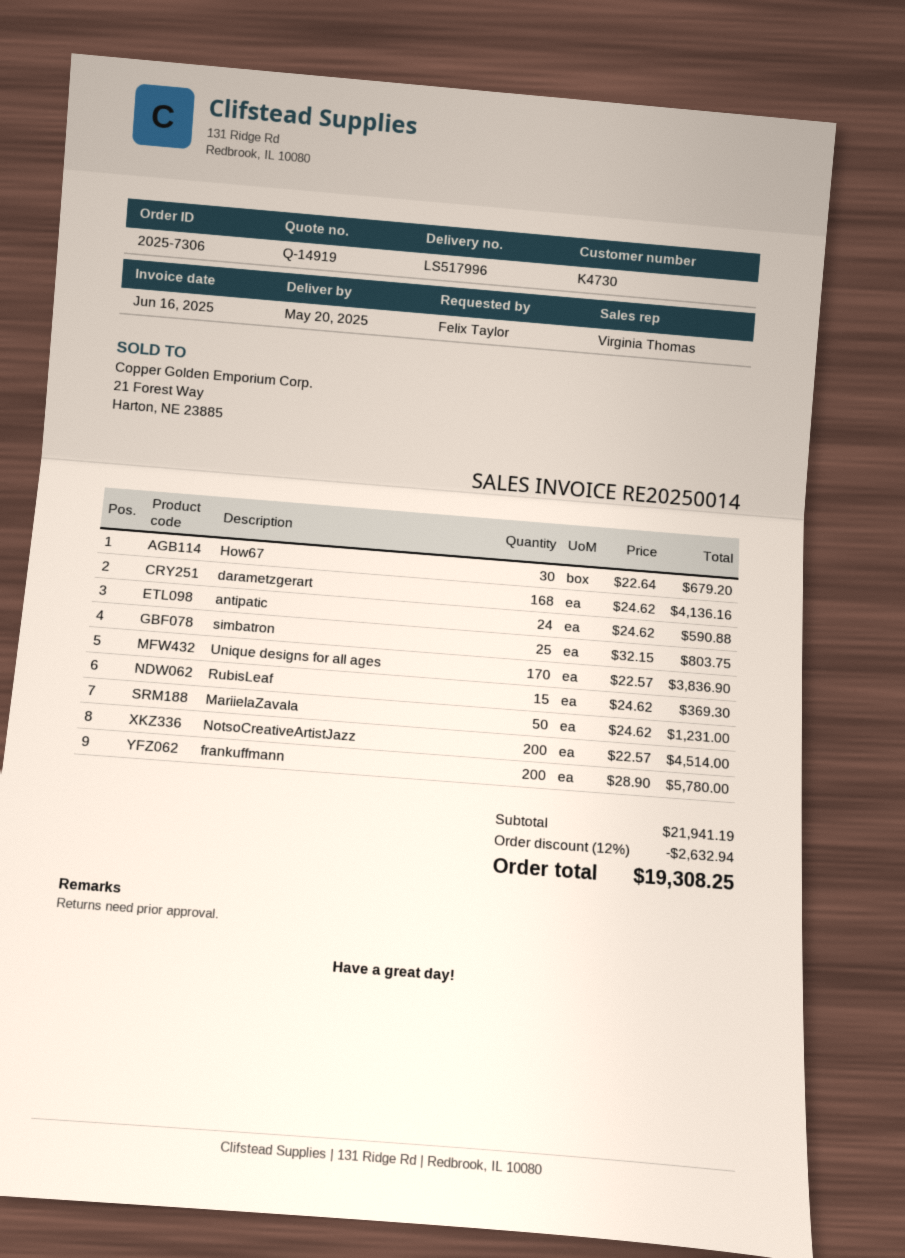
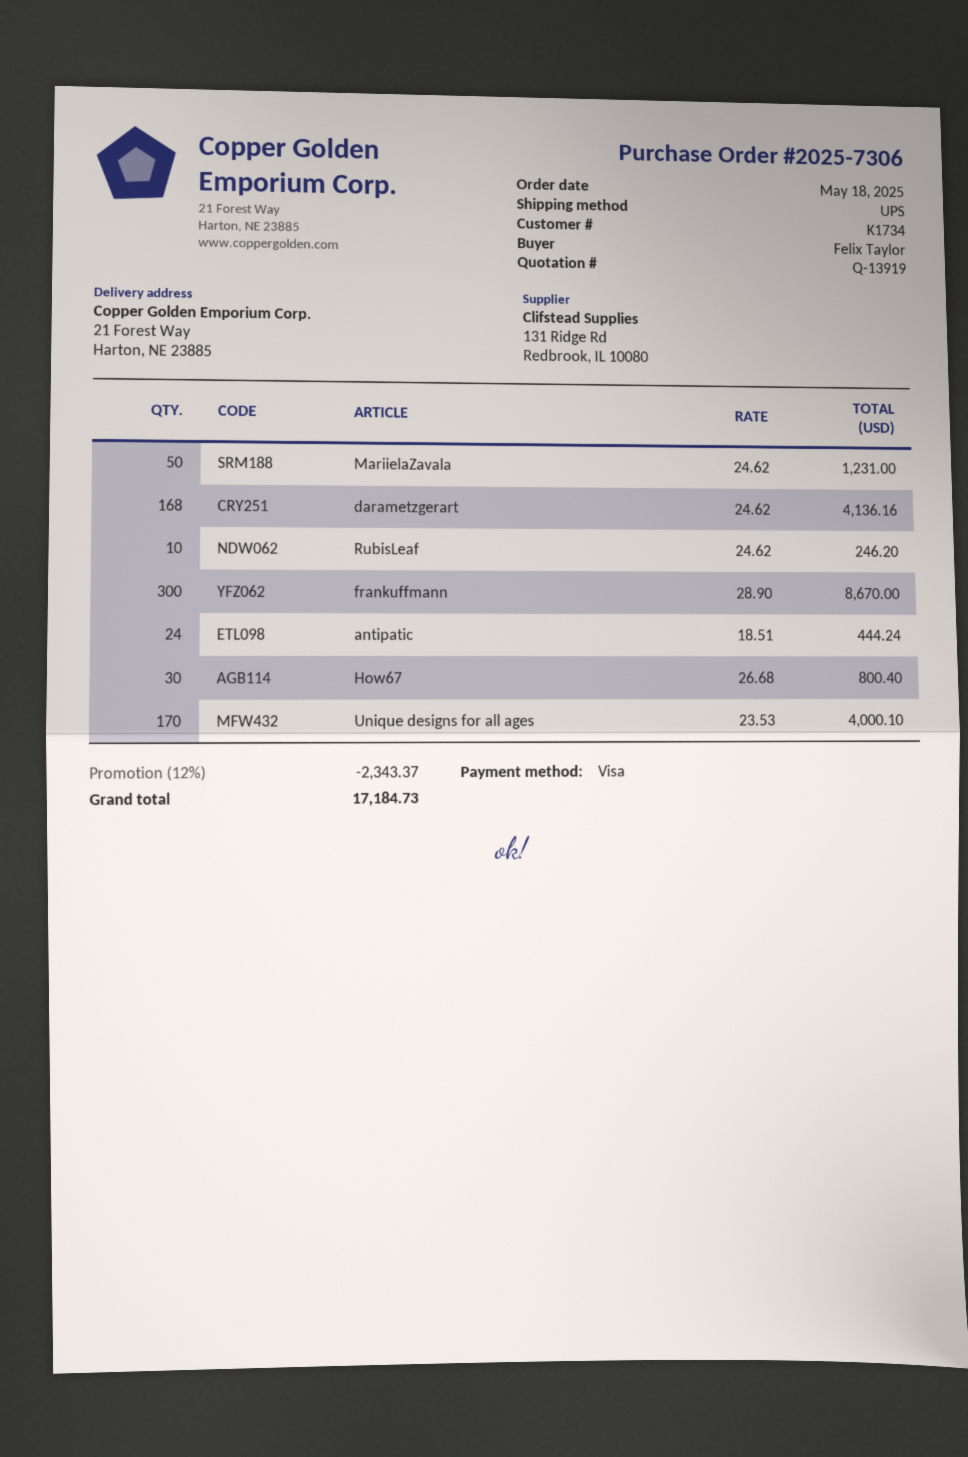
quote number: Q-14919 -> Q-13919
customer number: K4730 -> K1734
How67: 30 x 22.64 = 679.20 -> 30 x 26.68 = 800.40
antipatic: 24 x 24.62 = 590.88 -> 24 x 18.51 = 444.24
simbatron: 25 x 32.15 = 803.75 -> none
Unique designs for all ages: 170 x 22.57 = 3836.90 -> 170 x 23.53 = 4000.10
RubisLeaf: 15 x 24.62 = 369.30 -> 10 x 24.62 = 246.20
NotsoCreativeArtistJazz: 200 x 22.57 = 4514.00 -> none
frankuffmann: 200 x 28.90 = 5780.00 -> 300 x 28.90 = 8670.00
discount: 12% = 2632.94 -> 12% = 2343.37
total: 19308.25 -> 17184.73

